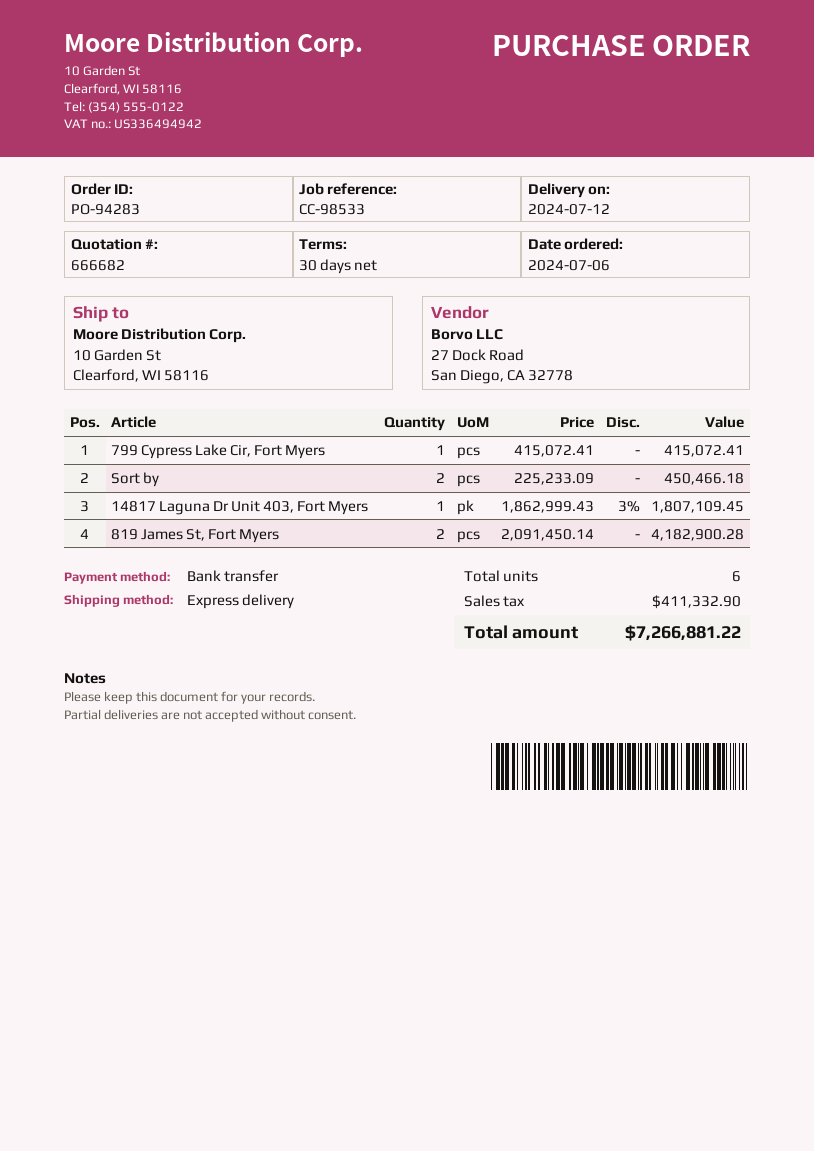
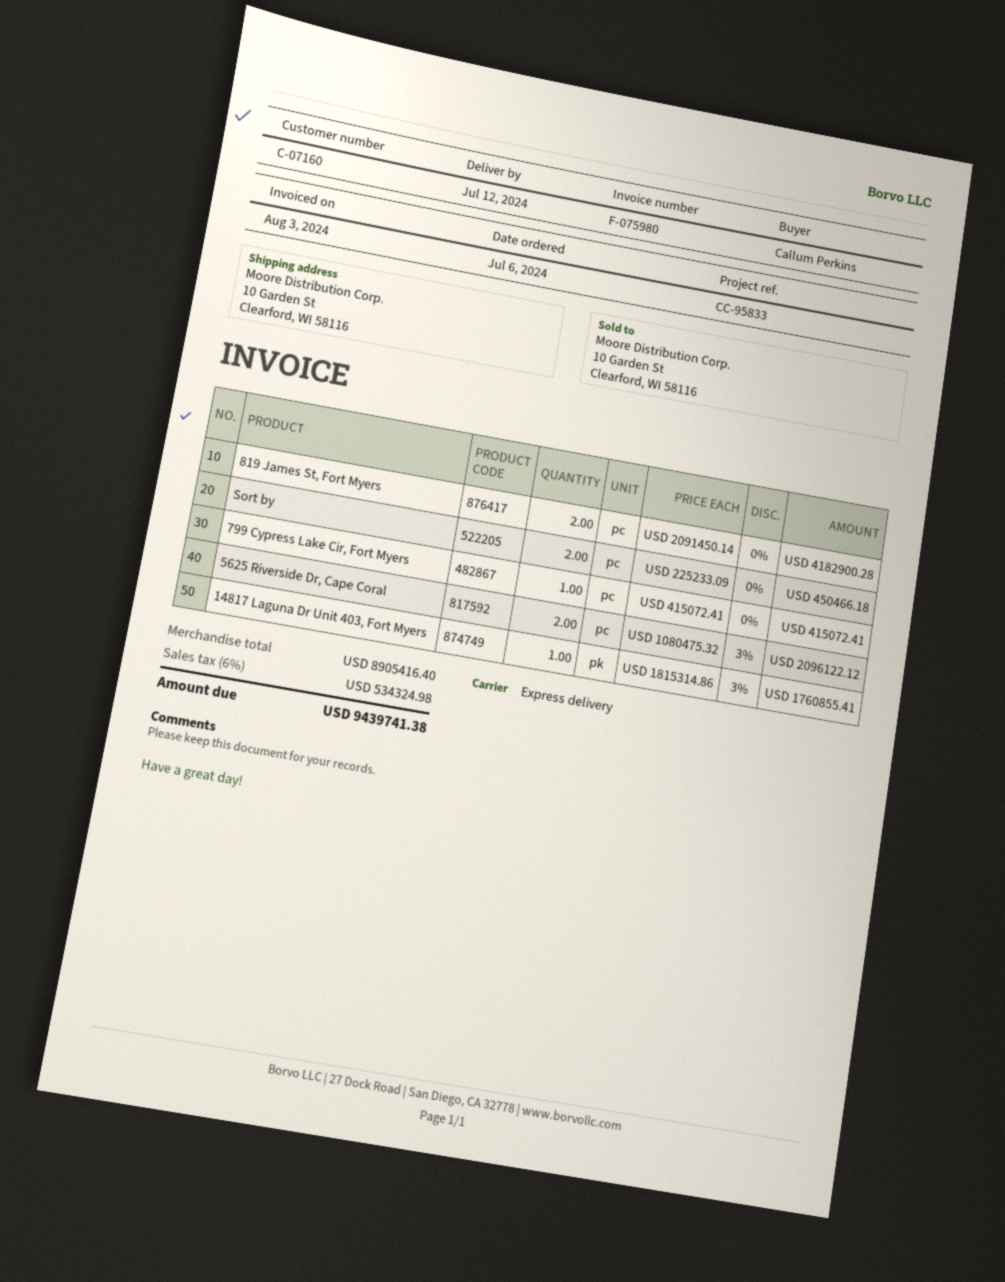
reference: CC-98533 -> CC-95833
14817 Laguna Dr Unit 403, Fort Myers: 1 x 1862999.43 - 3% = 1807109.45 -> 1 x 1815314.86 - 3% = 1760855.41
5625 Riverside Dr, Cape Coral: none -> 2 x 1080475.32 - 3% = 2096122.12
tax: 411332.90 -> 534324.98
total: 7266881.22 -> 9439741.38

